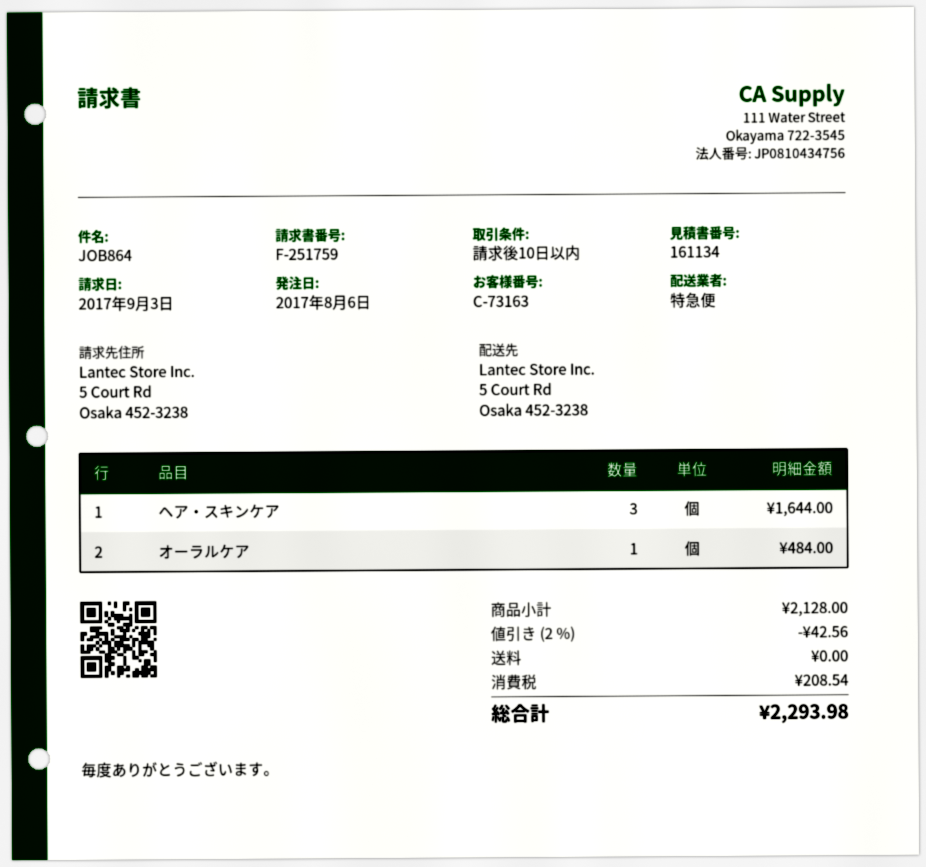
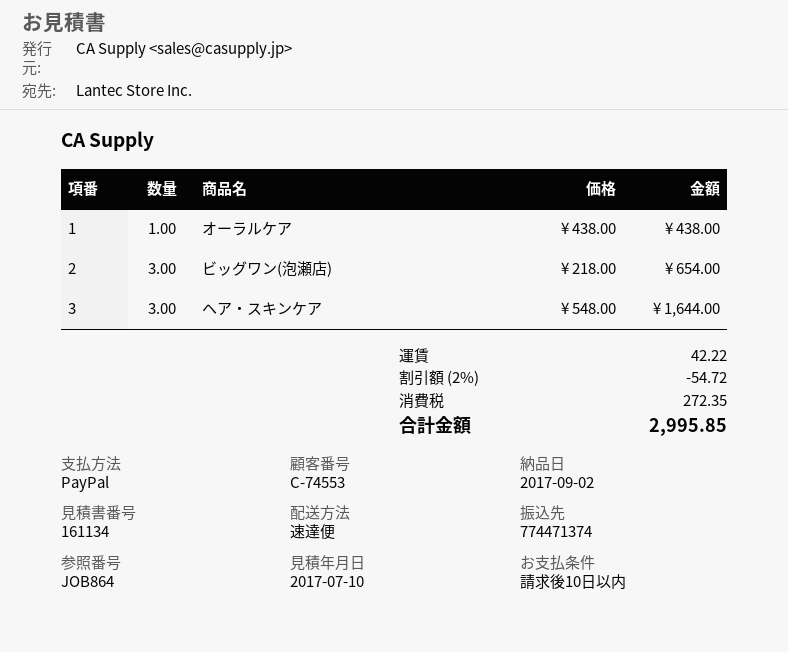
customer number: C-73163 -> C-74553
オーラルケア: 1 for 484.00 -> 1 for 438.00
ビッグワン(泡瀬店): none -> 3 for 654.00
discount: 2% = 42.56 -> 2% = 54.72
shipping: 0.00 -> 42.22
tax: 208.54 -> 272.35
total: 2293.98 -> 2995.85

